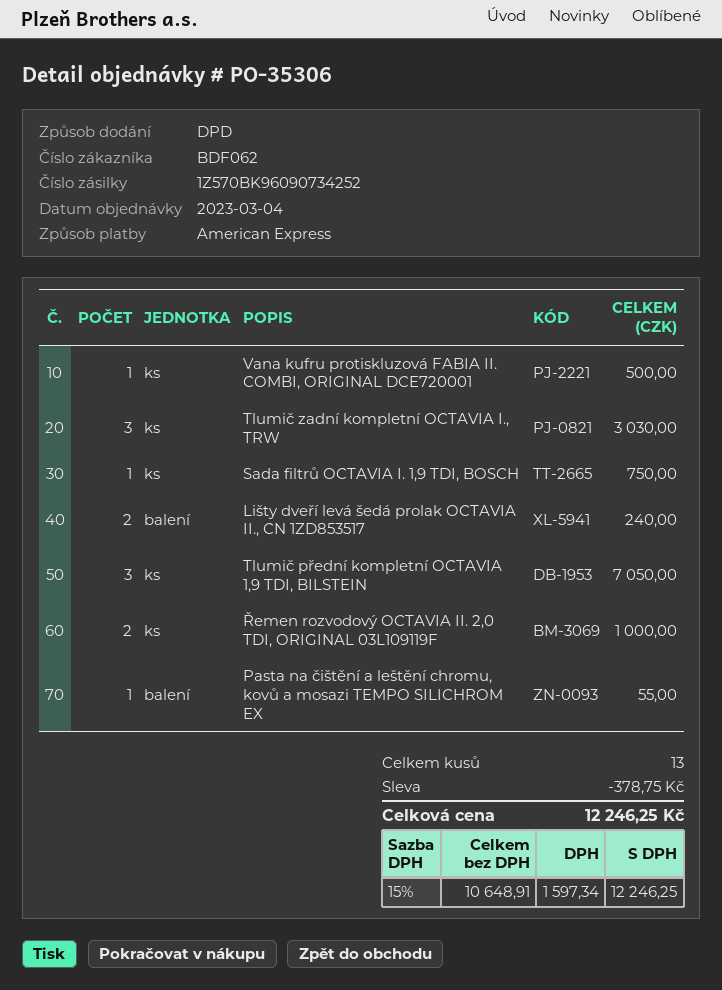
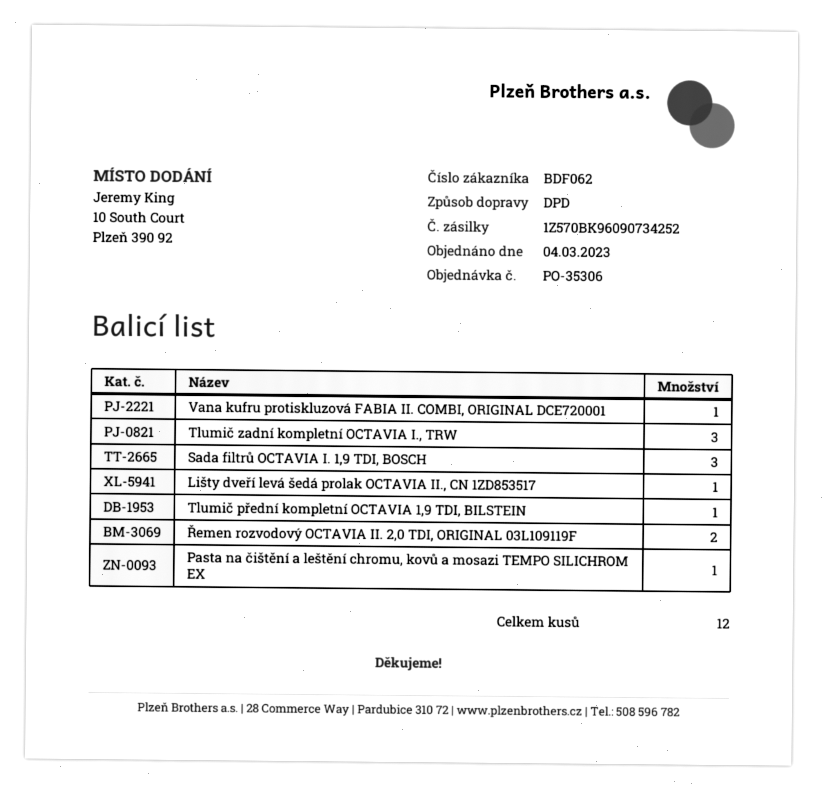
Sada filtrů OCTAVIA I. 1,9 TDI, BOSCH: 1 -> 3
Lišty dveří levá šedá prolak OCTAVIA II., CN 1ZD853517: 2 -> 1
Tlumič přední kompletní OCTAVIA 1,9 TDI, BILSTEIN: 3 -> 1
total quantity: 13 -> 12

